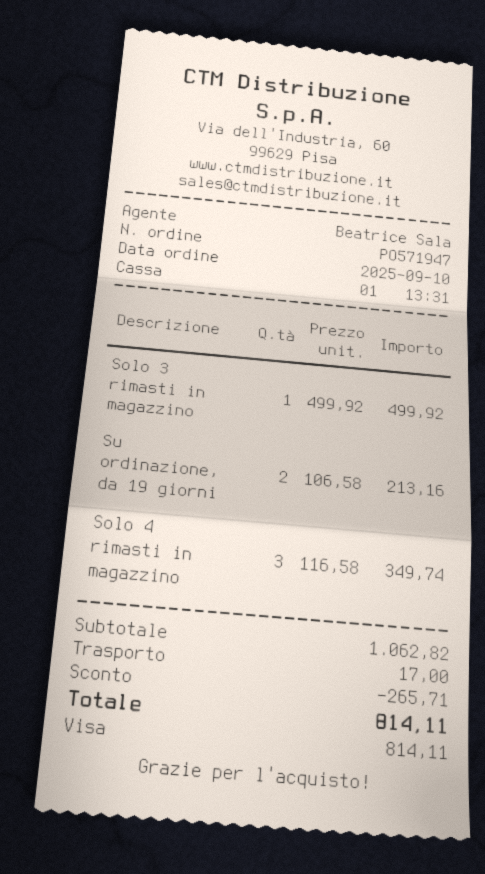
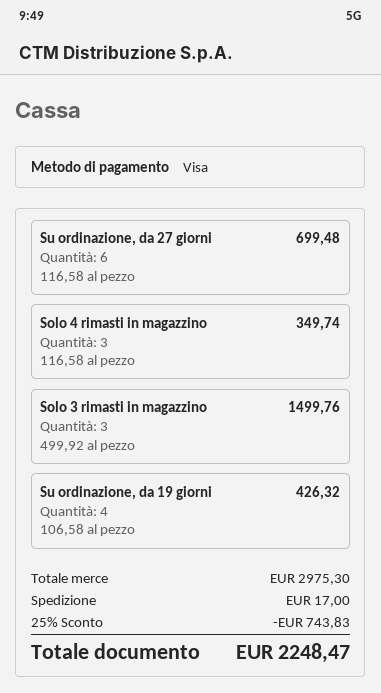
Solo 3 rimasti in magazzino: 1 x 499.92 = 499.92 -> 3 x 499.92 = 1499.76
Su ordinazione, da 19 giorni: 2 x 106.58 = 213.16 -> 4 x 106.58 = 426.32
Su ordinazione, da 27 giorni: none -> 6 x 116.58 = 699.48
subtotal: 1062.82 -> 2975.30
discount: 265.71 -> 743.83
total: 814.11 -> 2248.47

